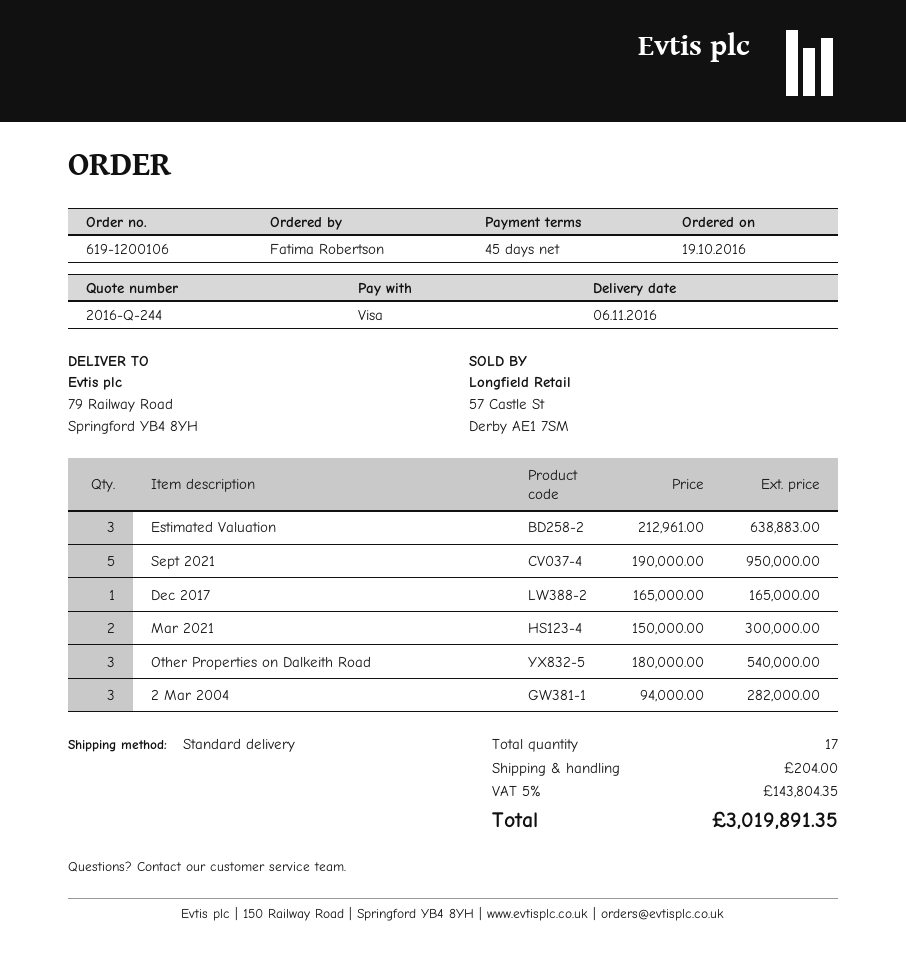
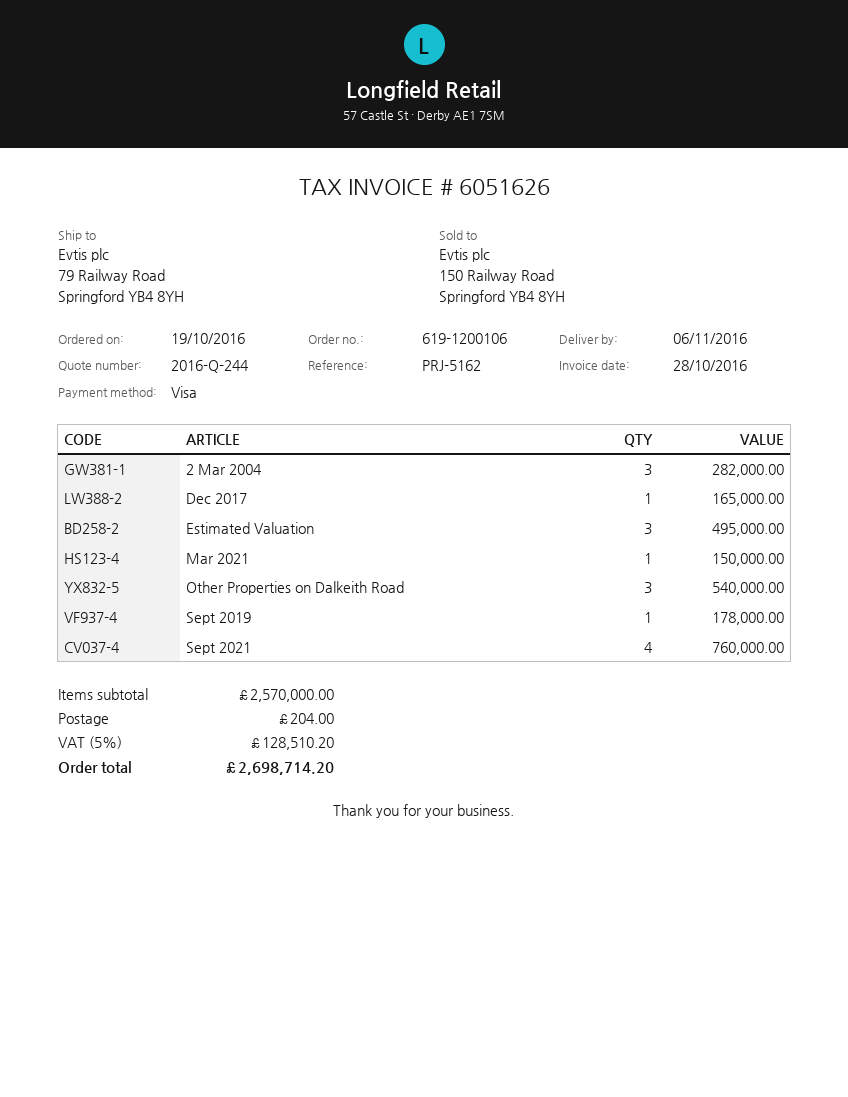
Estimated Valuation: 3 for 638883.00 -> 3 for 495000.00
Sept 2021: 5 for 950000.00 -> 4 for 760000.00
Mar 2021: 2 for 300000.00 -> 1 for 150000.00
Sept 2019: none -> 1 for 178000.00
tax: 5% = 143804.35 -> 5% = 128510.20
total: 3019891.35 -> 2698714.20

